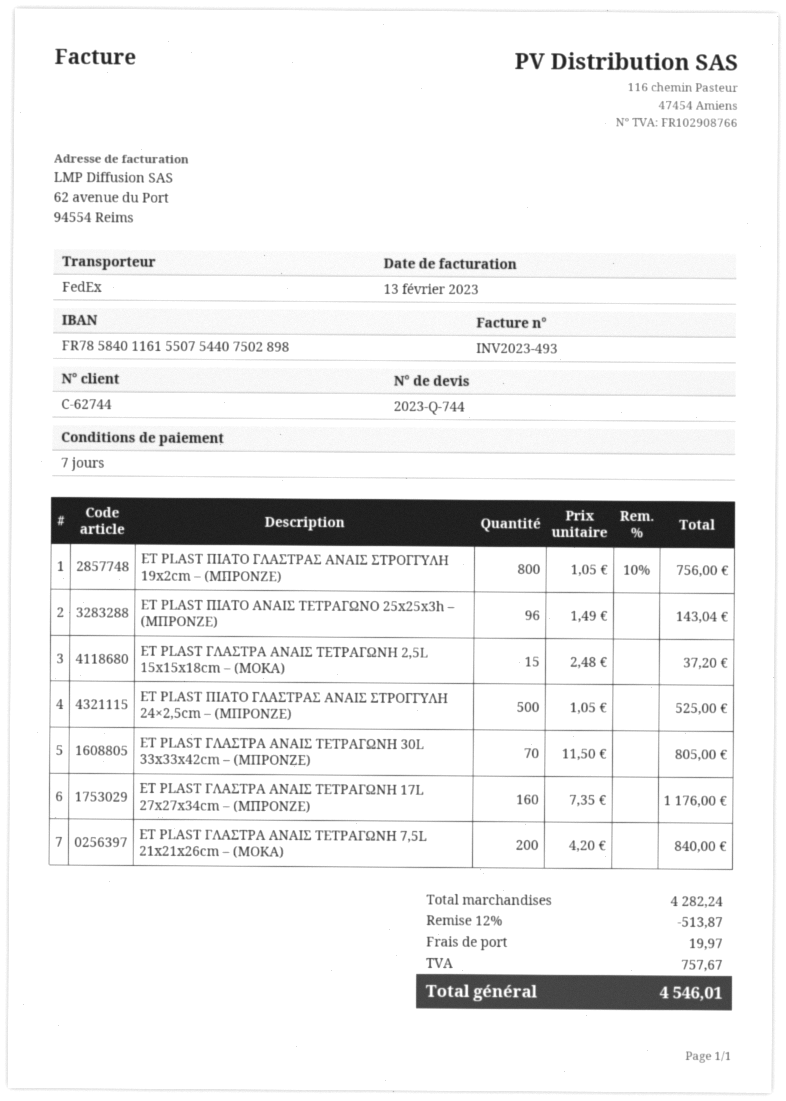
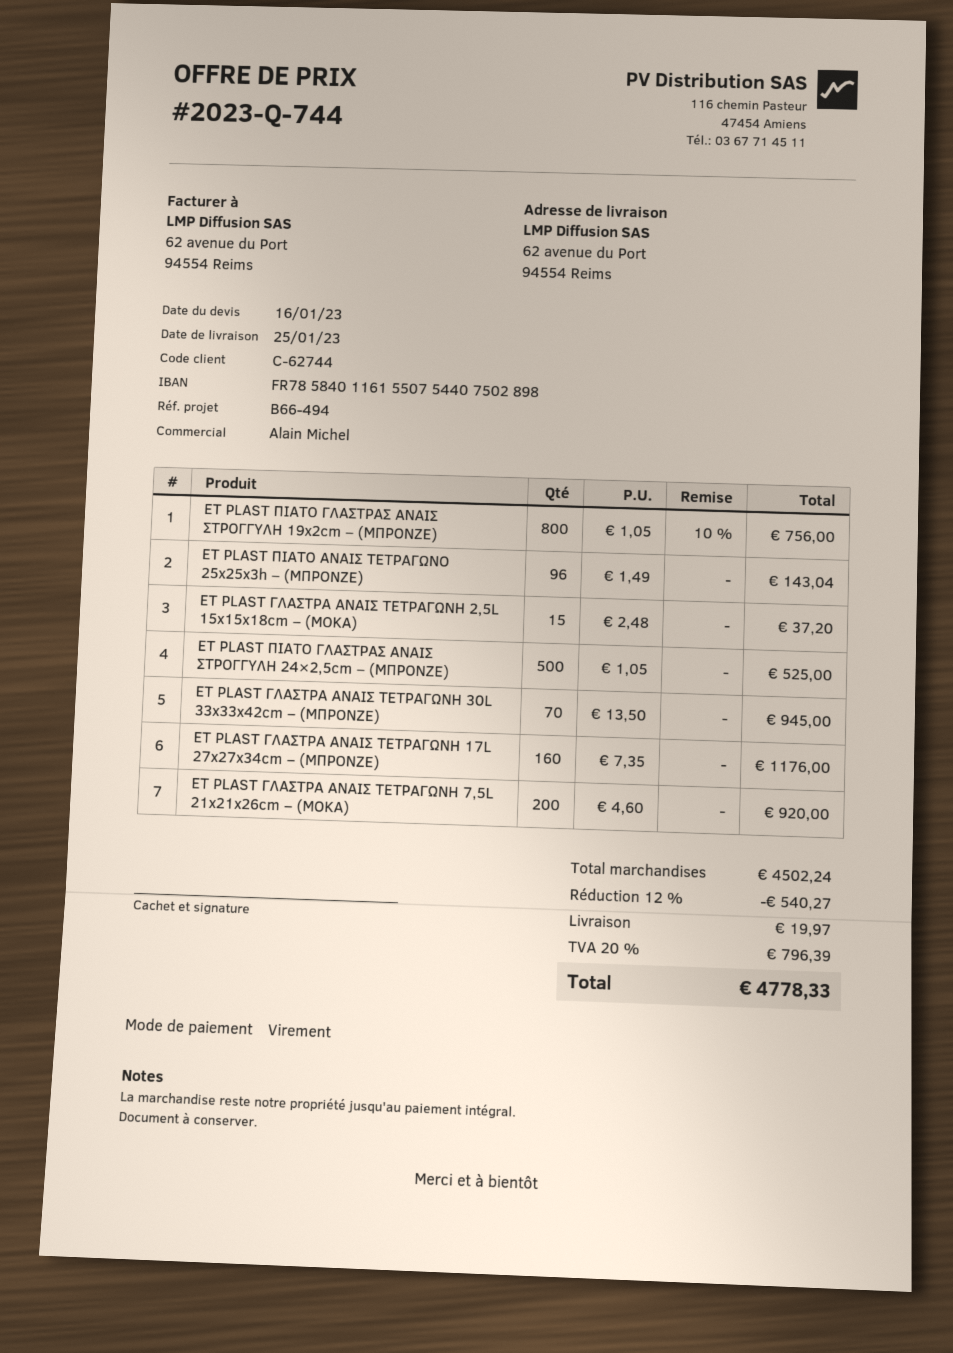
ET PLAST ΓΛΑΣΤΡΑ ΑΝΑΙΣ ΤΕΤΡΑΓΩΝΗ 30L 33x33x42cm – (ΜΠΡΟΝΖΕ): 70 x 11.50 = 805.00 -> 70 x 13.50 = 945.00
ET PLAST ΓΛΑΣΤΡΑ ΑΝΑΙΣ ΤΕΤΡΑΓΩΝΗ 7,5L 21x21x26cm – (ΜΟΚΑ): 200 x 4.20 = 840.00 -> 200 x 4.60 = 920.00
subtotal: 4282.24 -> 4502.24
discount: 12% = 513.87 -> 12% = 540.27
tax: 757.67 -> 796.39
total: 4546.01 -> 4778.33

